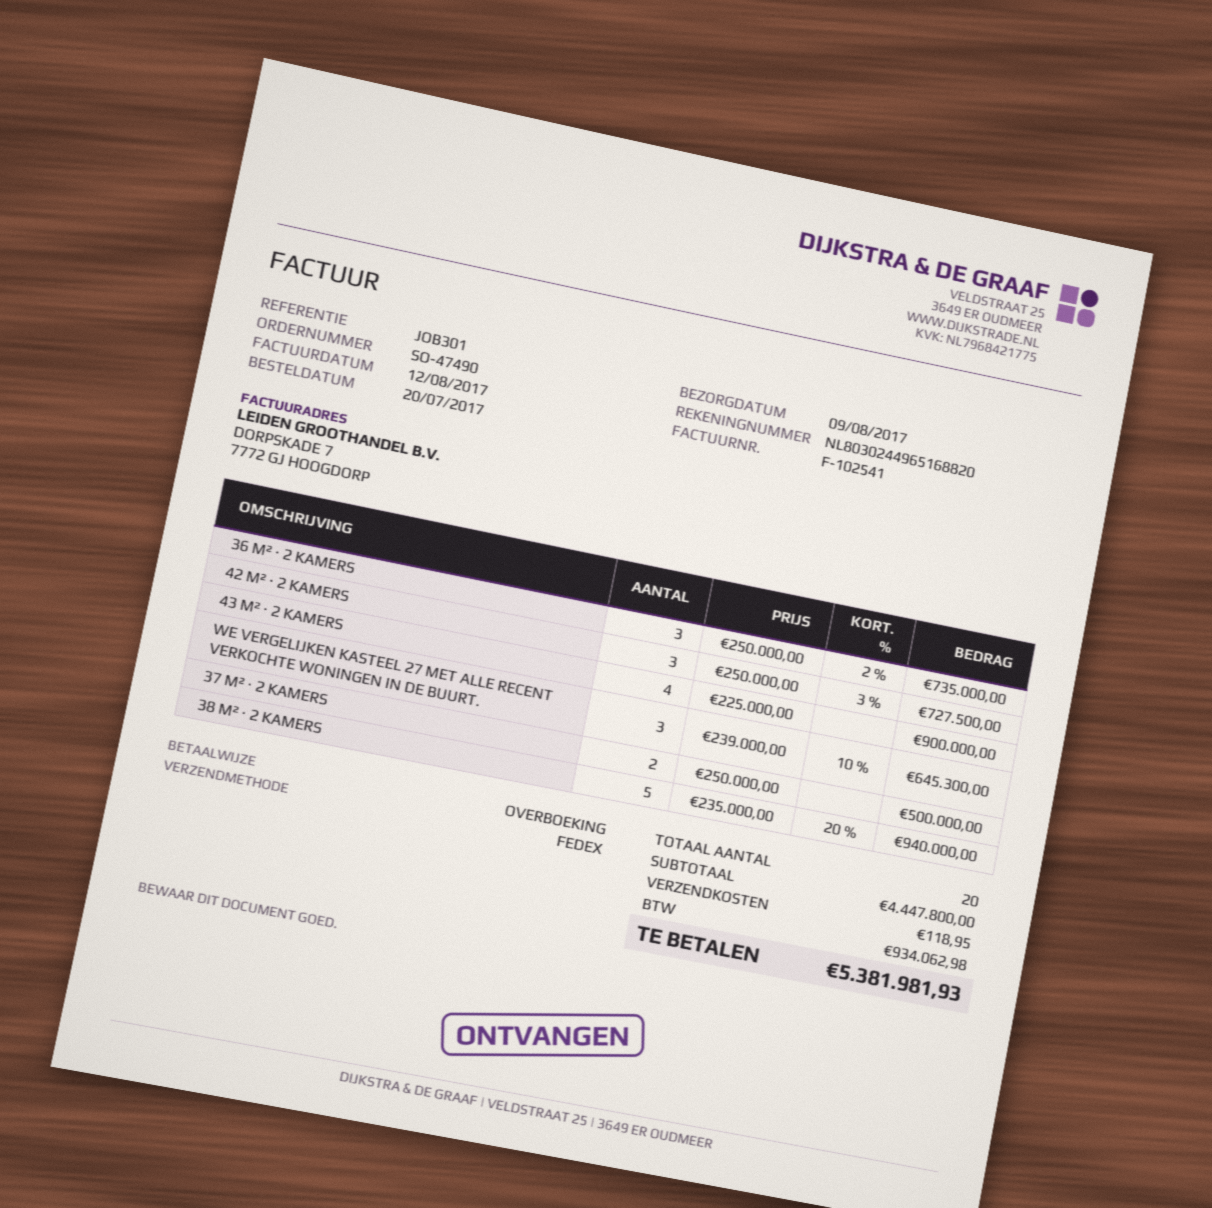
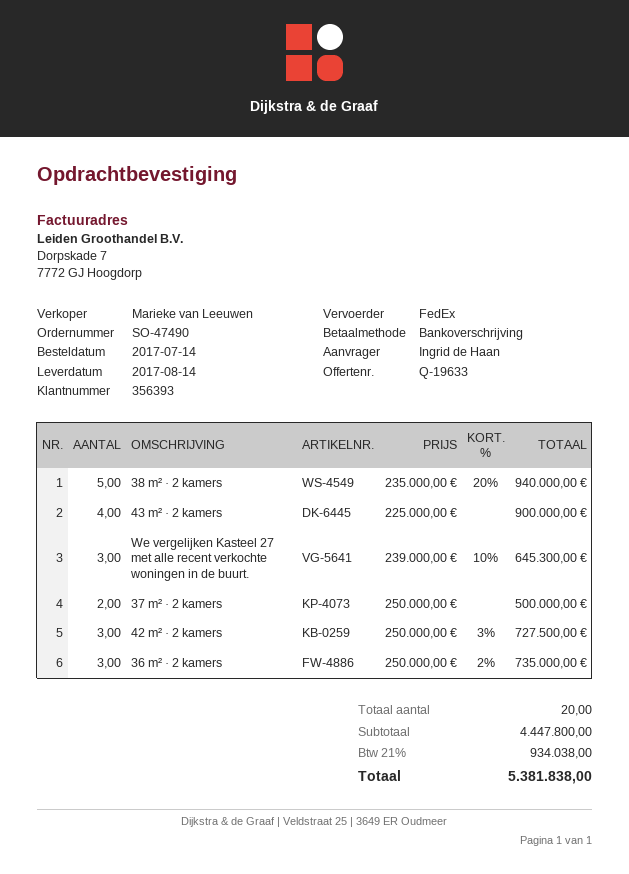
order date: 2017-07-20 -> 2017-07-14
delivery date: 2017-08-09 -> 2017-08-14
shipping: 118.95 -> none
tax: 934062.98 -> 934038.00
total: 5381981.93 -> 5381838.00

